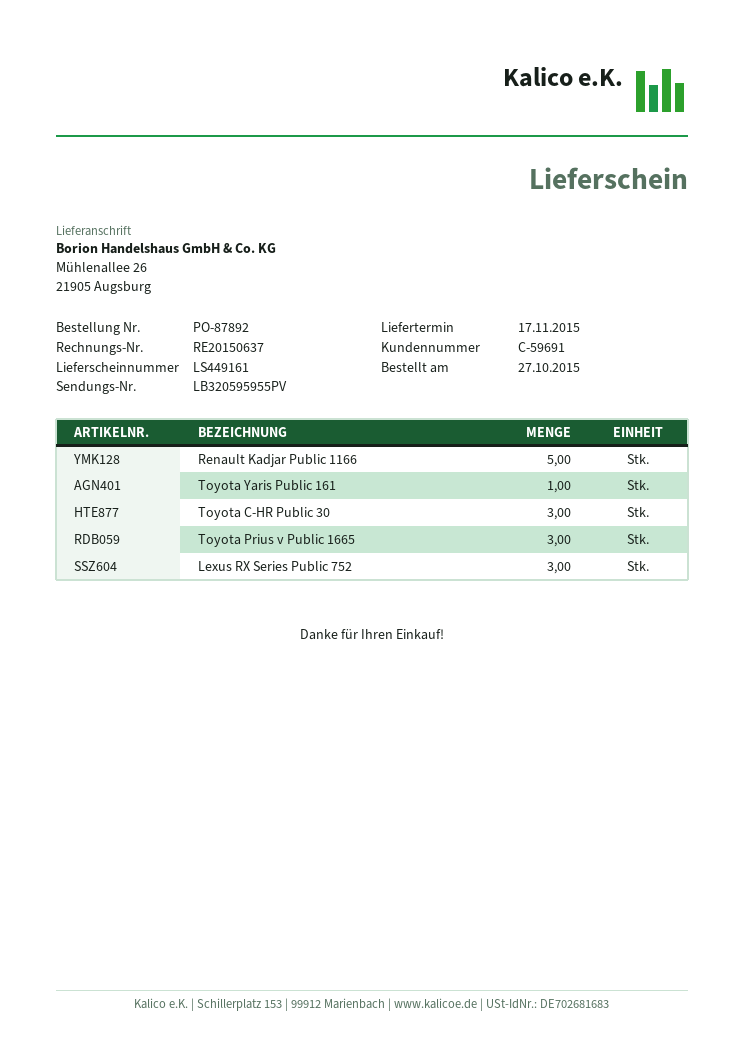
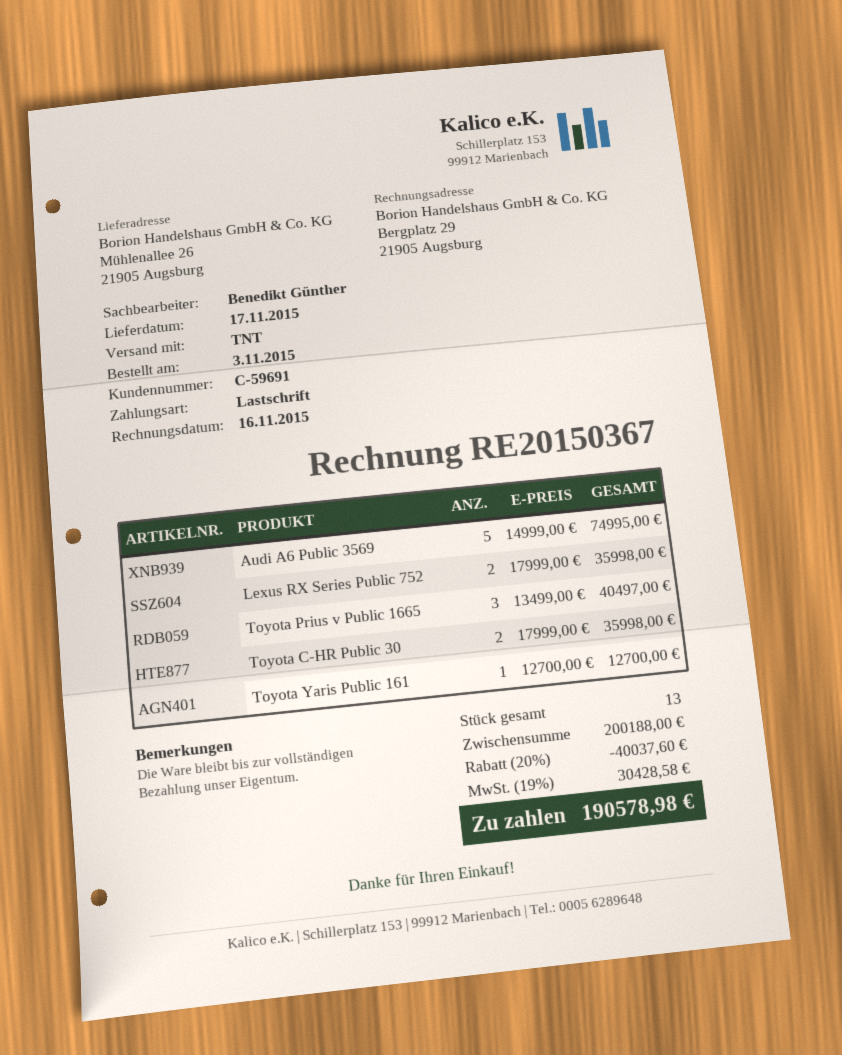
order date: 2015-10-27 -> 2015-11-03
invoice number: RE20150637 -> RE20150367
Renault Kadjar Public 1166: 5 -> none
Toyota C-HR Public 30: 3 -> 2
Lexus RX Series Public 752: 3 -> 2
Audi A6 Public 3569: none -> 5

